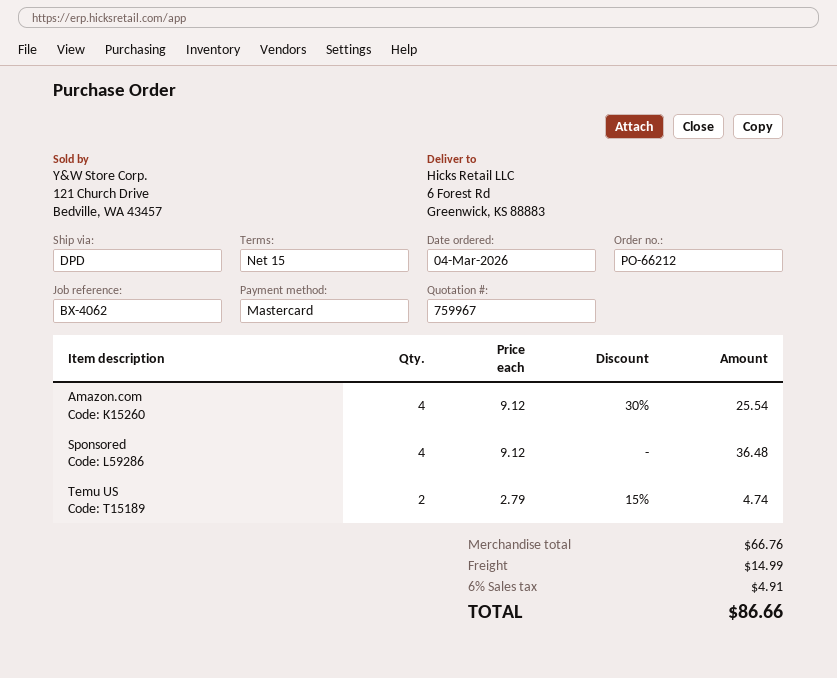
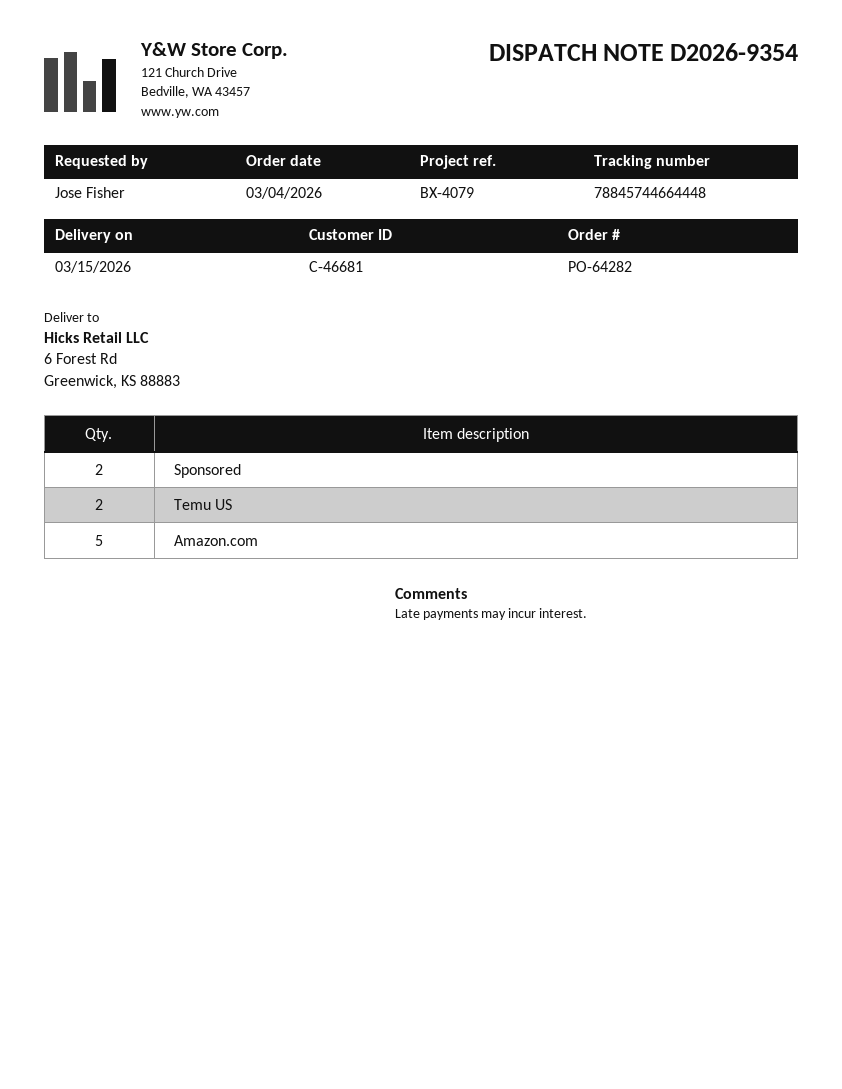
order number: PO-66212 -> PO-64282
reference: BX-4062 -> BX-4079
Amazon.com: 4 -> 5
Sponsored: 4 -> 2

